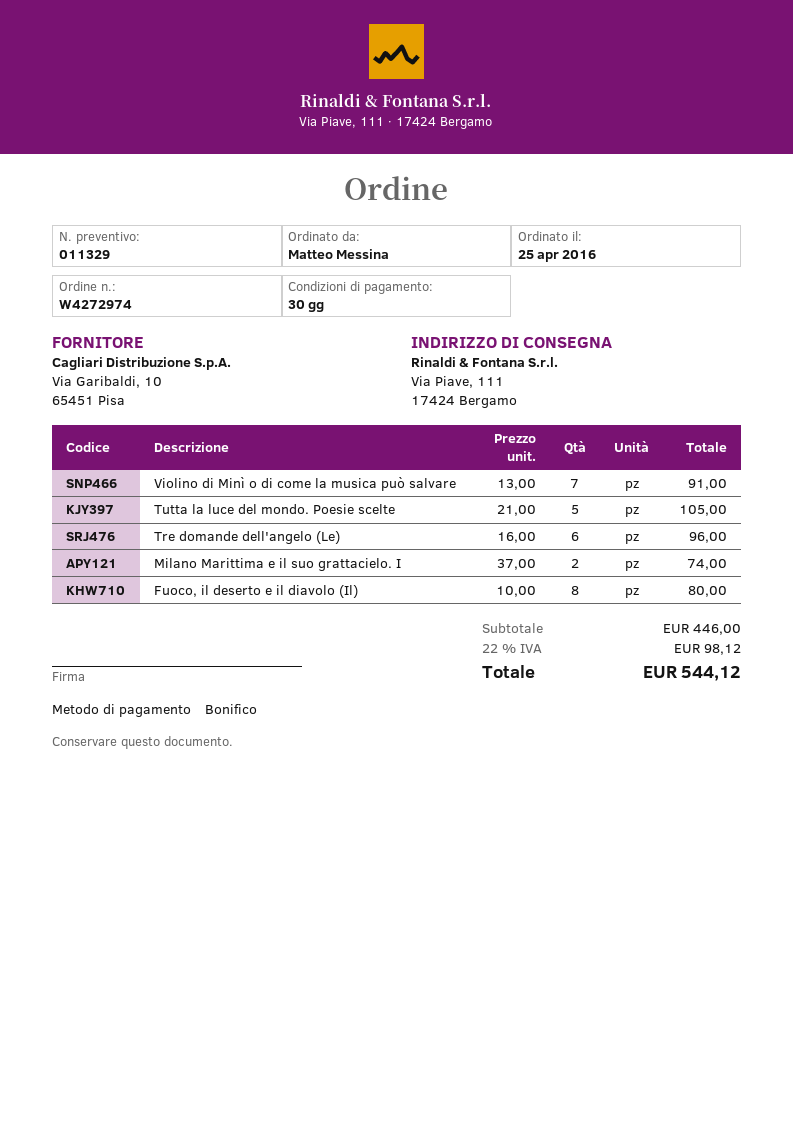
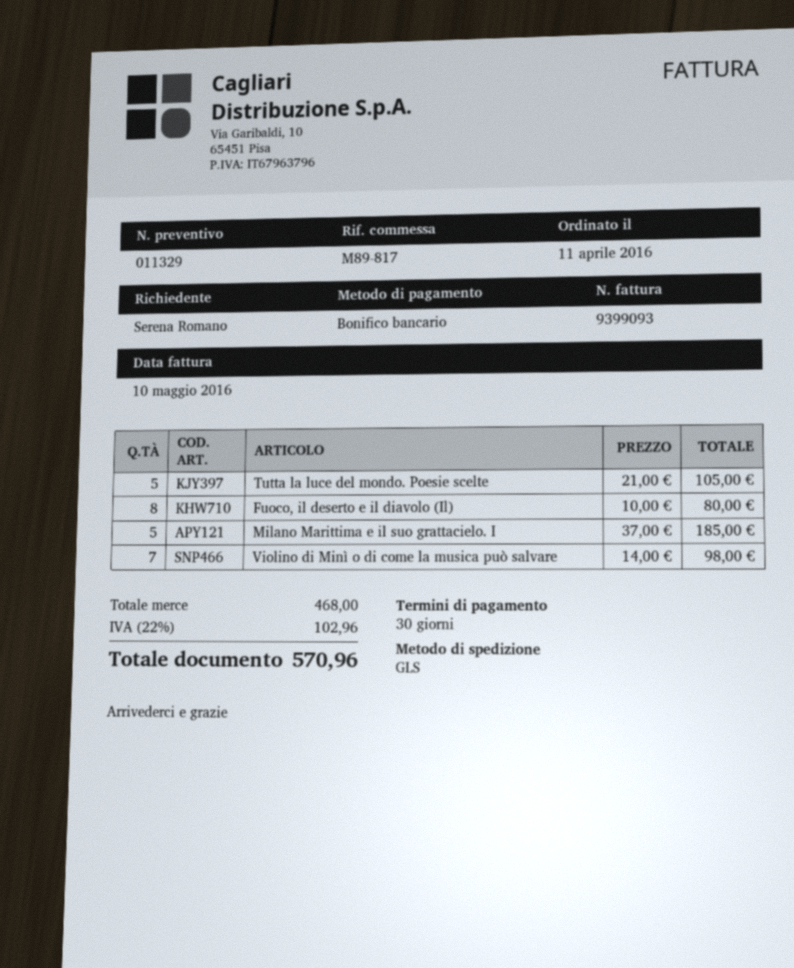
order date: 2016-04-25 -> 2016-04-11
ordered by: Matteo Messina -> Serena Romano
Violino di Minì o di come la musica può salvare: 7 x 13.00 = 91.00 -> 7 x 14.00 = 98.00
Tre domande dell'angelo (Le): 6 x 16.00 = 96.00 -> none
Milano Marittima e il suo grattacielo. I: 2 x 37.00 = 74.00 -> 5 x 37.00 = 185.00
subtotal: 446.00 -> 468.00
tax: 22% = 98.12 -> 22% = 102.96
total: 544.12 -> 570.96

